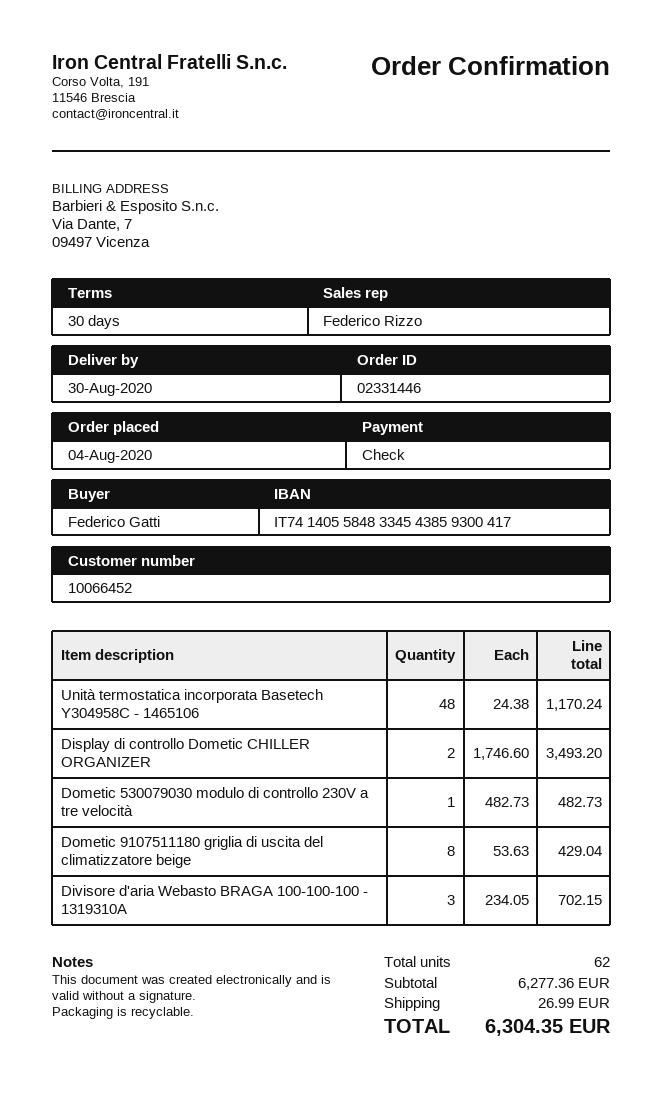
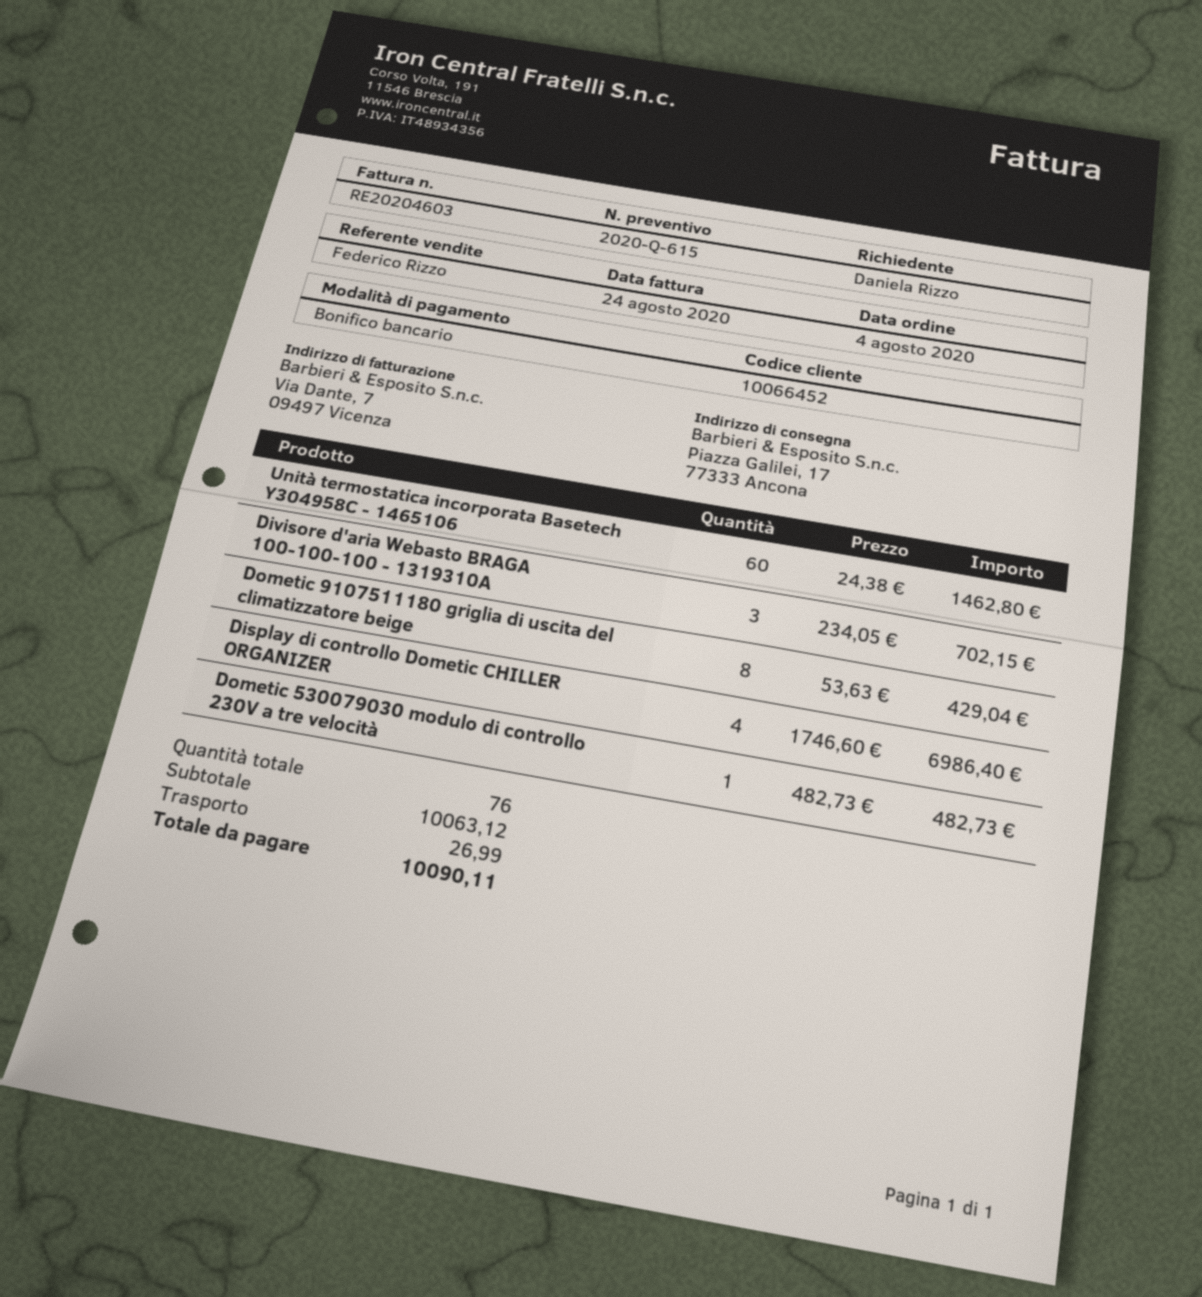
ordered by: Federico Gatti -> Daniela Rizzo
payment method: cheque -> bank transfer
Unità termostatica incorporata Basetech Y304958C - 1465106: 48 x 24.38 = 1170.24 -> 60 x 24.38 = 1462.80
Display di controllo Dometic CHILLER ORGANIZER: 2 x 1746.60 = 3493.20 -> 4 x 1746.60 = 6986.40
total quantity: 62 -> 76
subtotal: 6277.36 -> 10063.12
total: 6304.35 -> 10090.11

